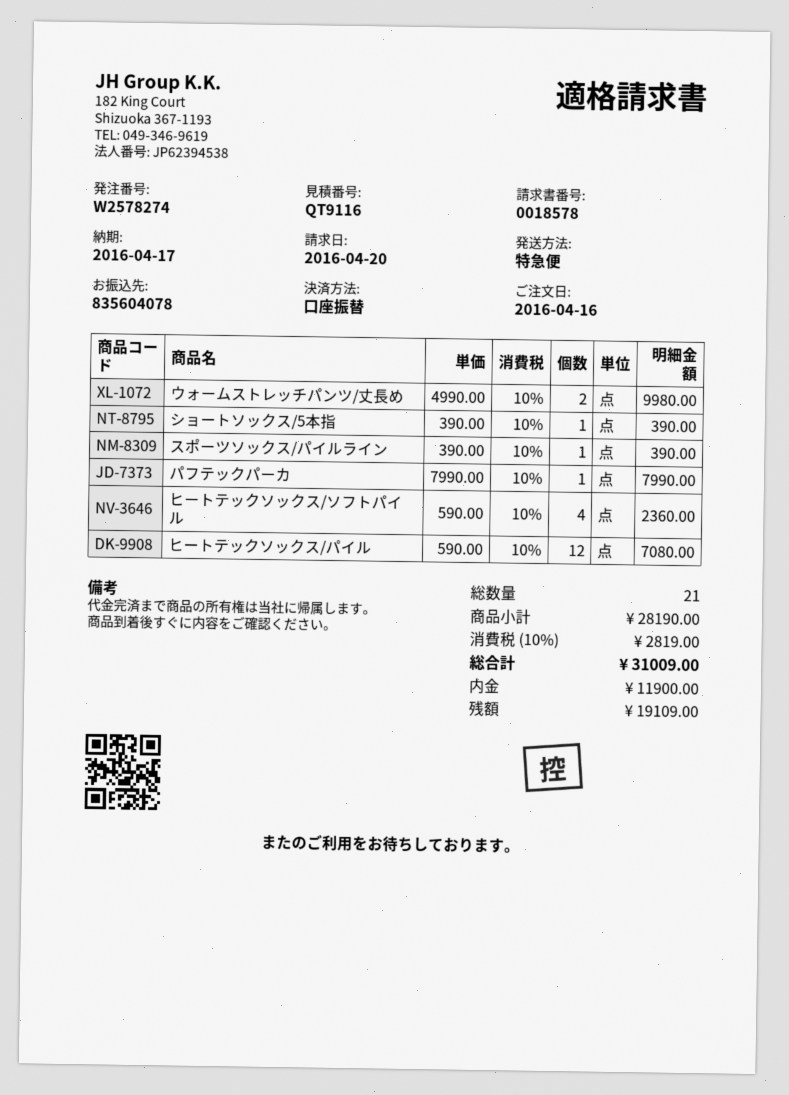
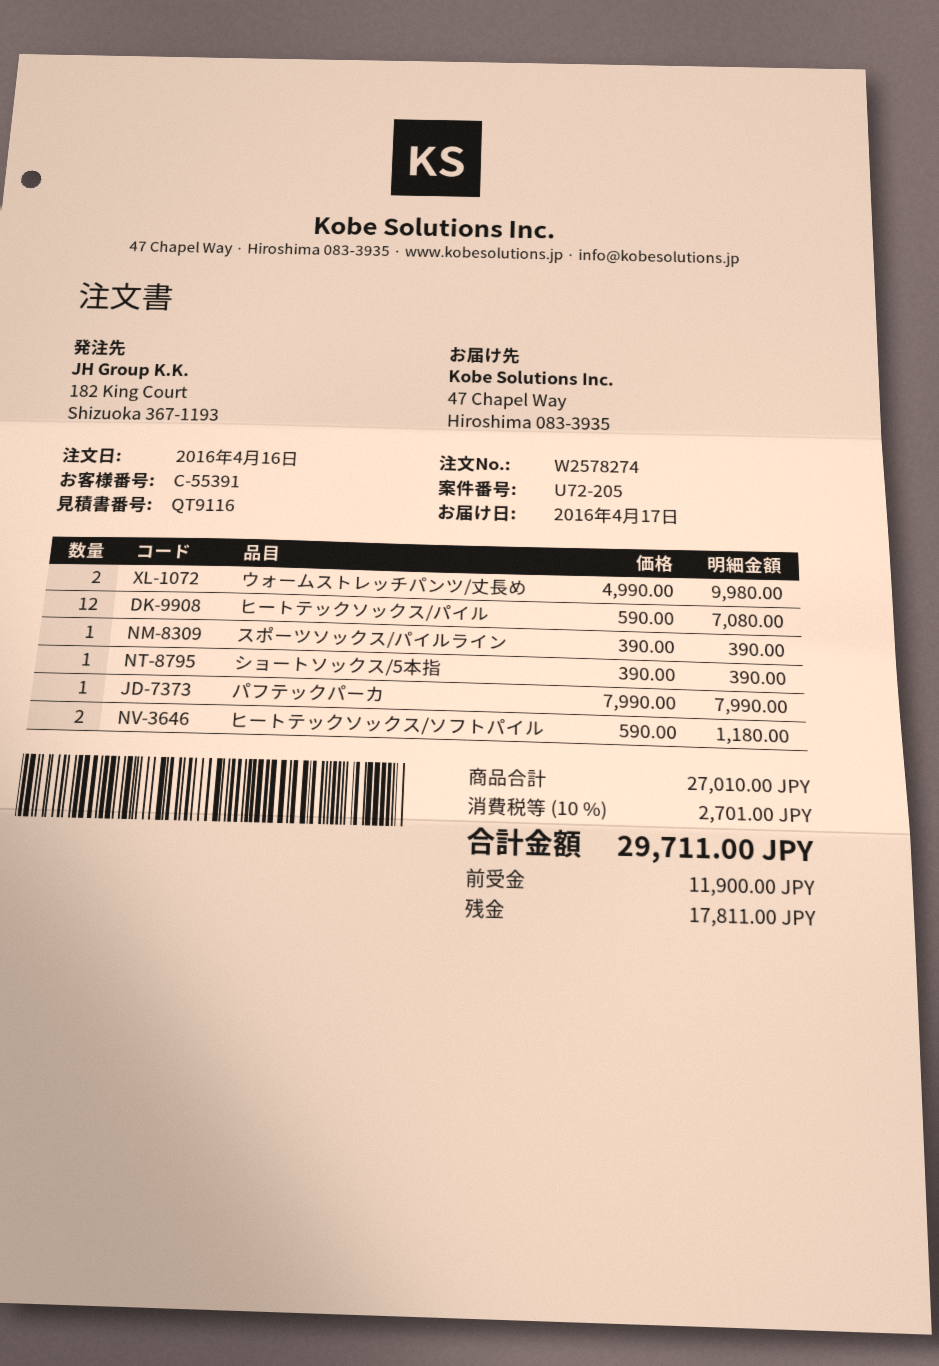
ヒートテックソックス/ソフトパイル: 4 x 590.00 = 2360.00 -> 2 x 590.00 = 1180.00
subtotal: 28190.00 -> 27010.00
tax: 10% = 2819.00 -> 10% = 2701.00
total: 31009.00 -> 29711.00
balance: 19109.00 -> 17811.00

